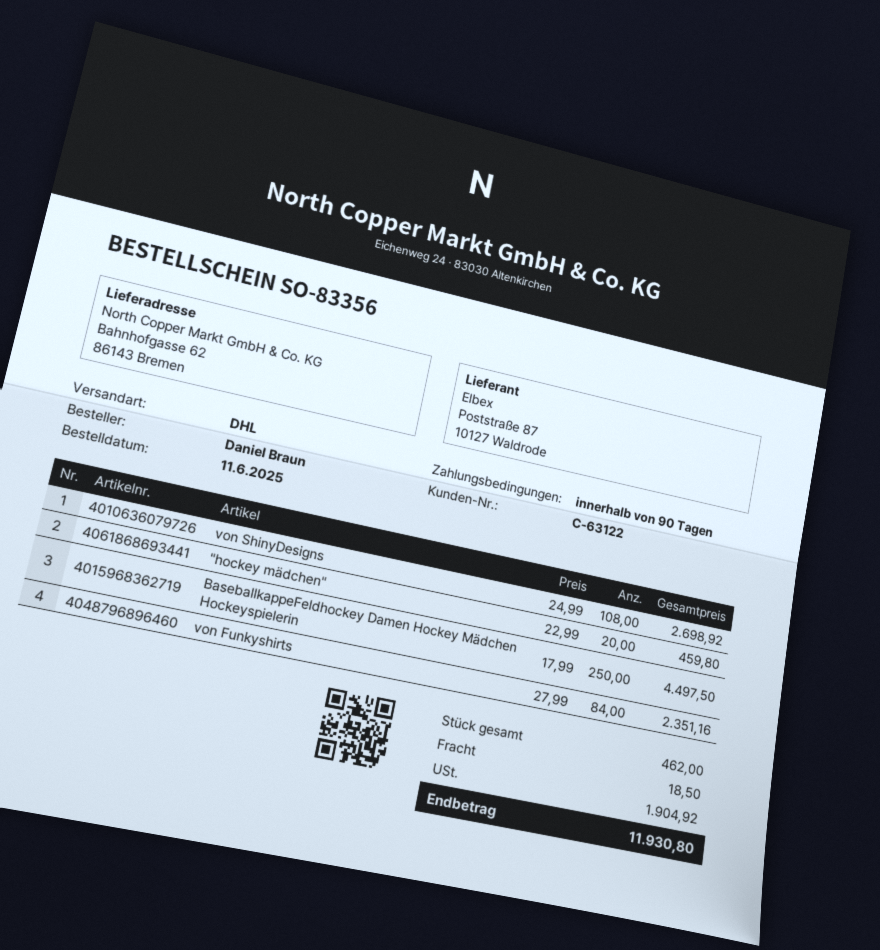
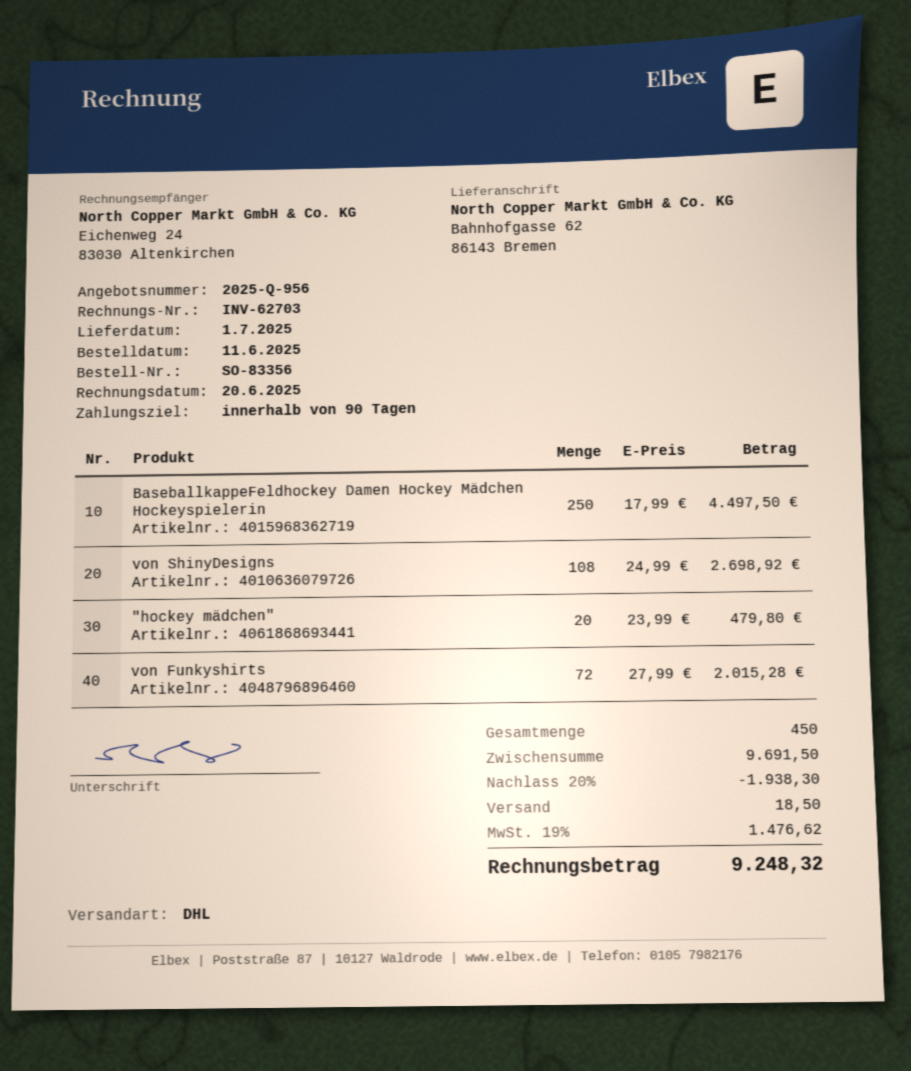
"hockey mädchen": 20 x 22.99 = 459.80 -> 20 x 23.99 = 479.80
von Funkyshirts: 84 x 27.99 = 2351.16 -> 72 x 27.99 = 2015.28
total quantity: 462 -> 450
discount: none -> 20% = 1938.30
tax: 1904.92 -> 1476.62
total: 11930.80 -> 9248.32

